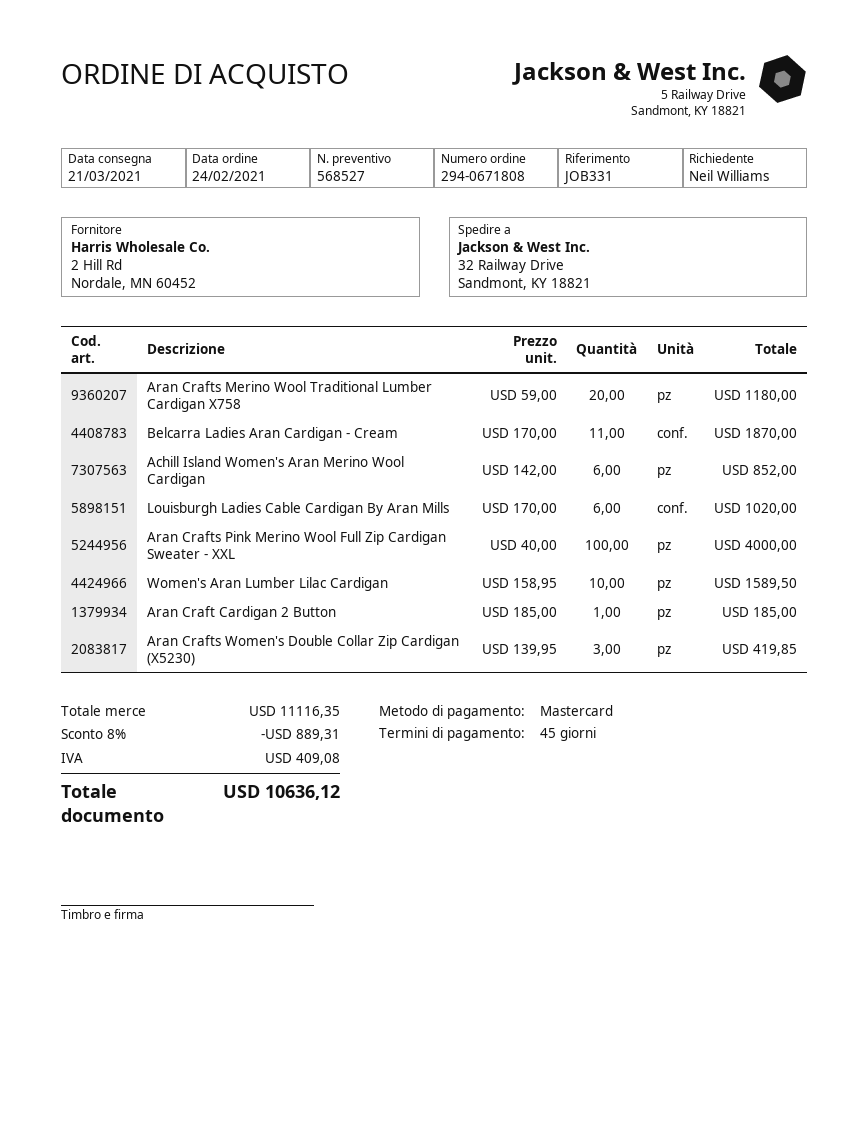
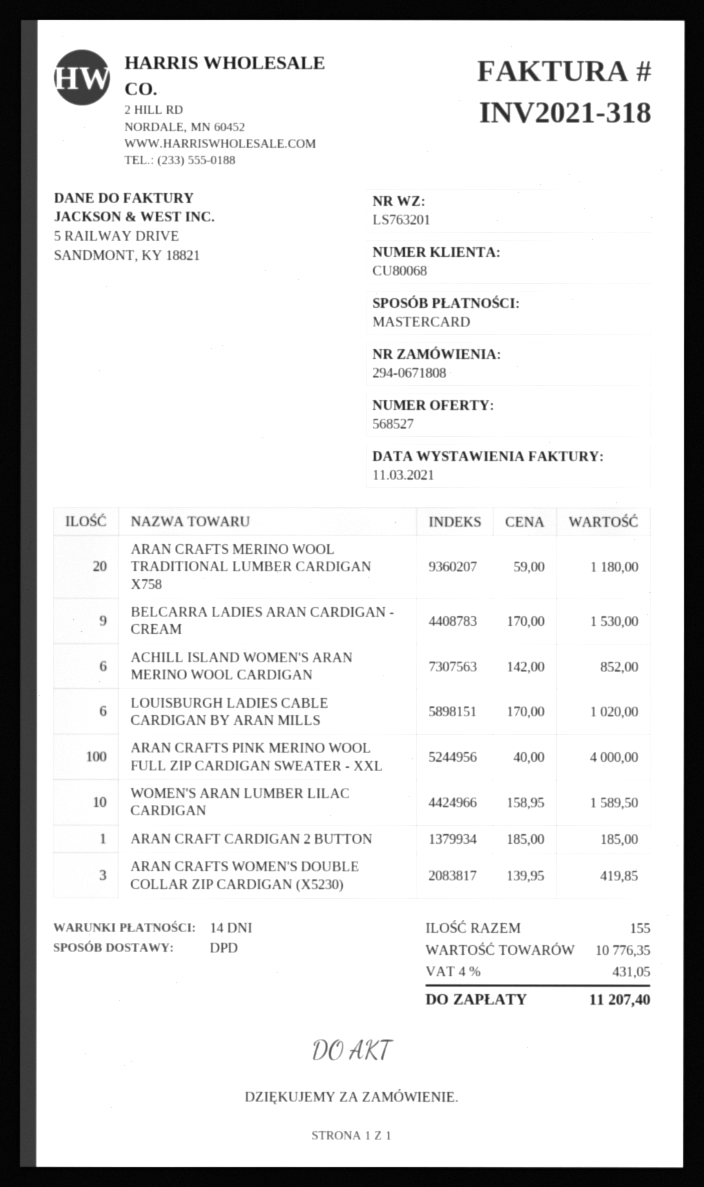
payment terms: 45 days -> 14 days
Belcarra Ladies Aran Cardigan - Cream: 11 x 170.00 = 1870.00 -> 9 x 170.00 = 1530.00
subtotal: 11116.35 -> 10776.35
discount: 8% = 889.31 -> none
tax: 409.08 -> 431.05
total: 10636.12 -> 11207.40

